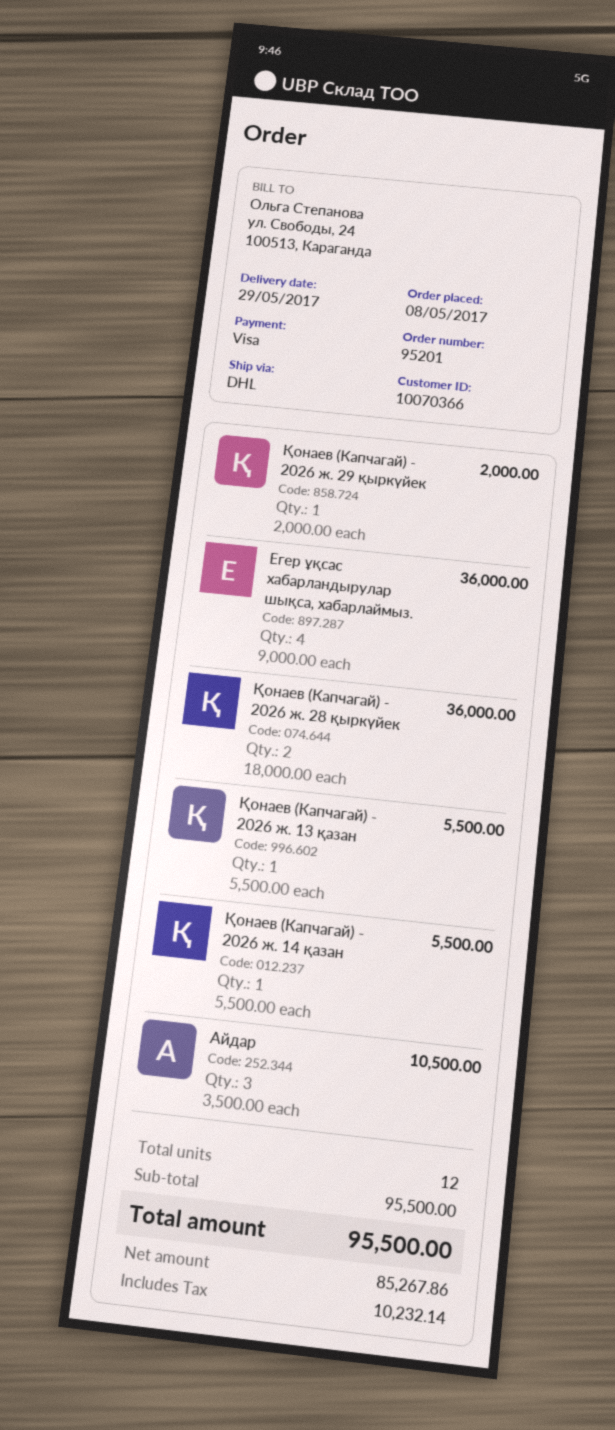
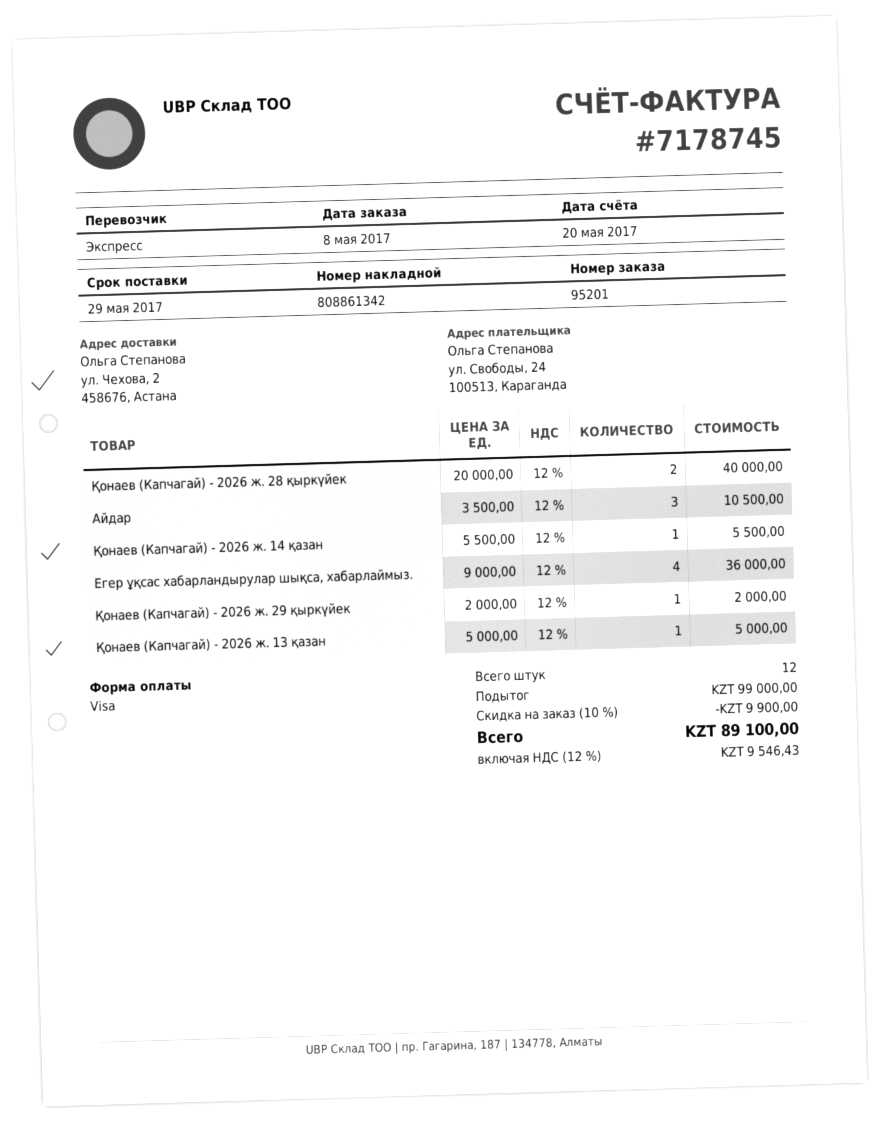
shipping method: DHL -> express
Қонаев (Капчагай) - 2026 ж. 28 қыркүйек: 2 x 18000.00 = 36000.00 -> 2 x 20000.00 = 40000.00
Қонаев (Капчагай) - 2026 ж. 13 қазан: 1 x 5500.00 = 5500.00 -> 1 x 5000.00 = 5000.00
subtotal: 95500.00 -> 99000.00
discount: none -> 10% = 9900.00
tax: 10232.14 -> 9546.43
total: 95500.00 -> 89100.00

